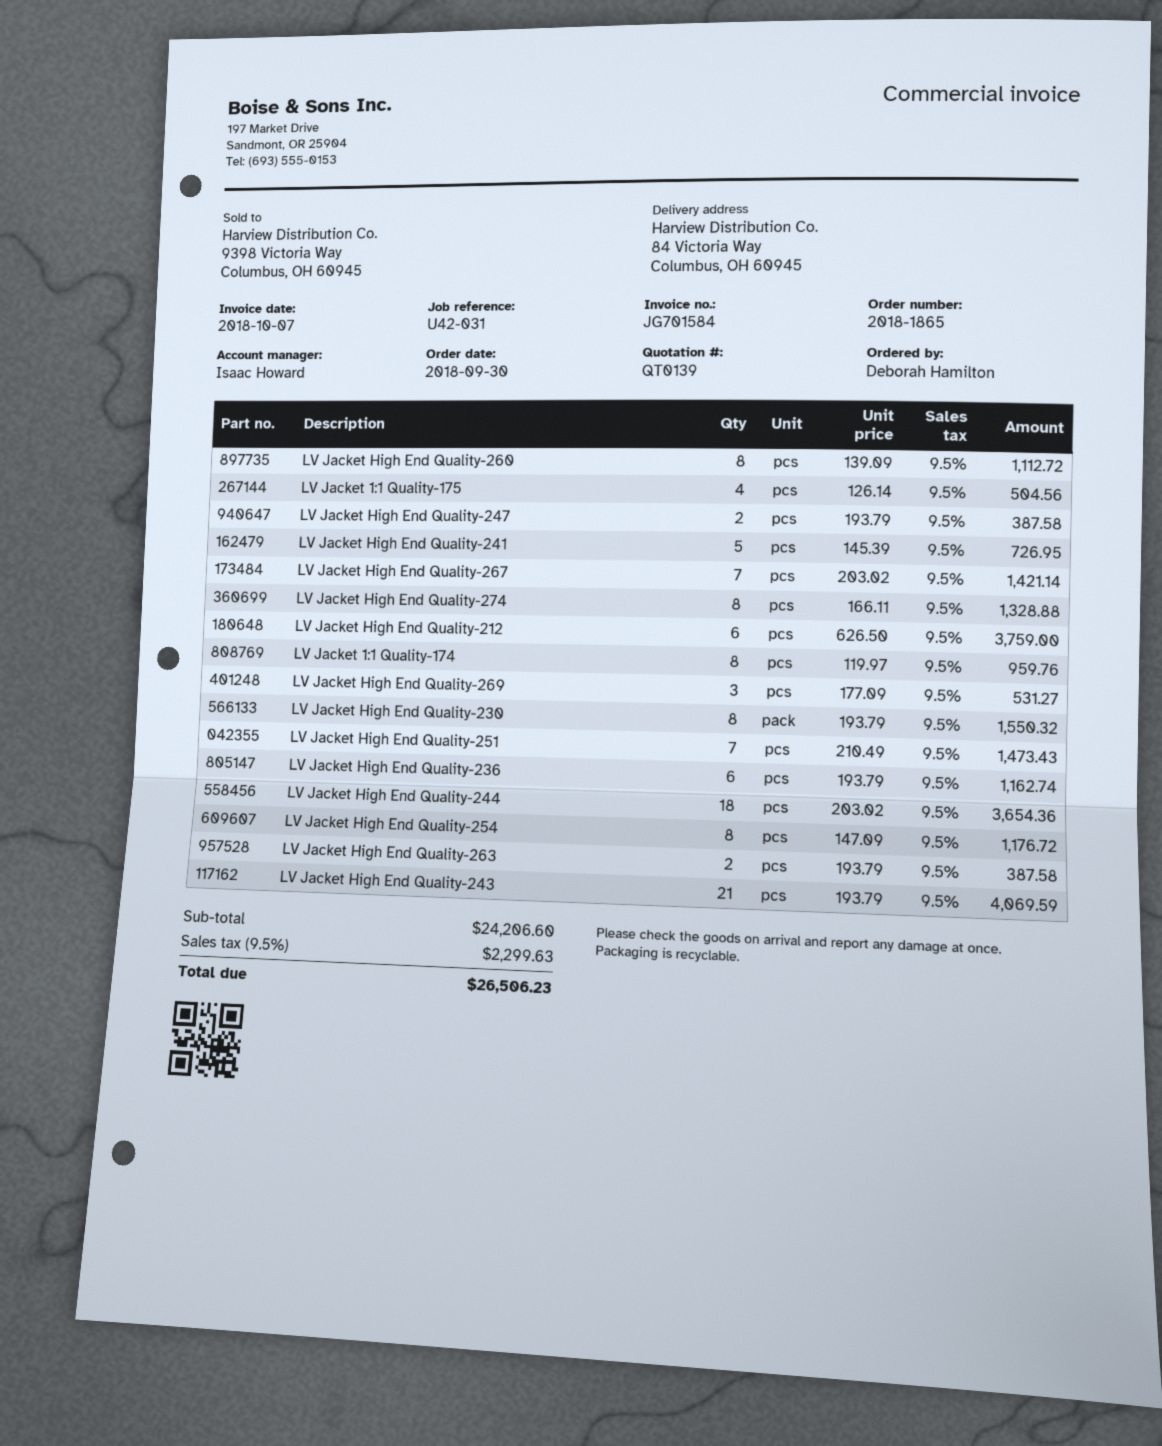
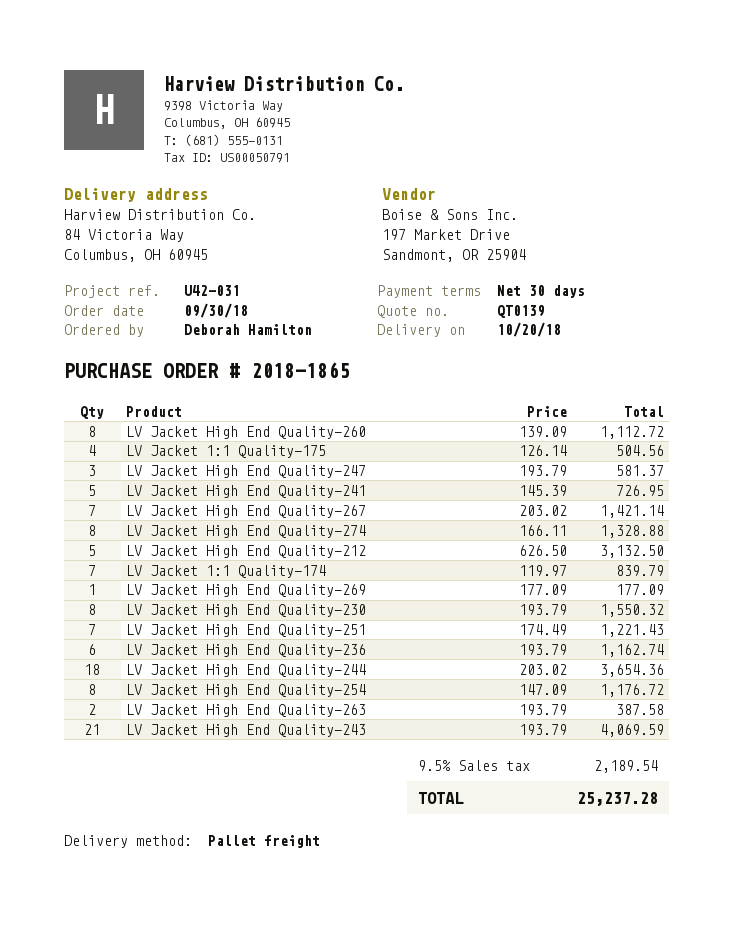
LV Jacket High End Quality-247: 2 x 193.79 = 387.58 -> 3 x 193.79 = 581.37
LV Jacket High End Quality-212: 6 x 626.50 = 3759.00 -> 5 x 626.50 = 3132.50
LV Jacket 1:1 Quality-174: 8 x 119.97 = 959.76 -> 7 x 119.97 = 839.79
LV Jacket High End Quality-269: 3 x 177.09 = 531.27 -> 1 x 177.09 = 177.09
LV Jacket High End Quality-251: 7 x 210.49 = 1473.43 -> 7 x 174.49 = 1221.43
tax: 9.5% = 2299.63 -> 9.5% = 2189.54
total: 26506.23 -> 25237.28

